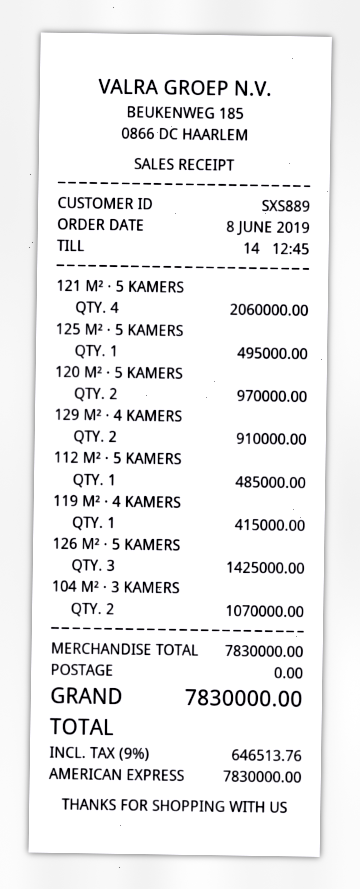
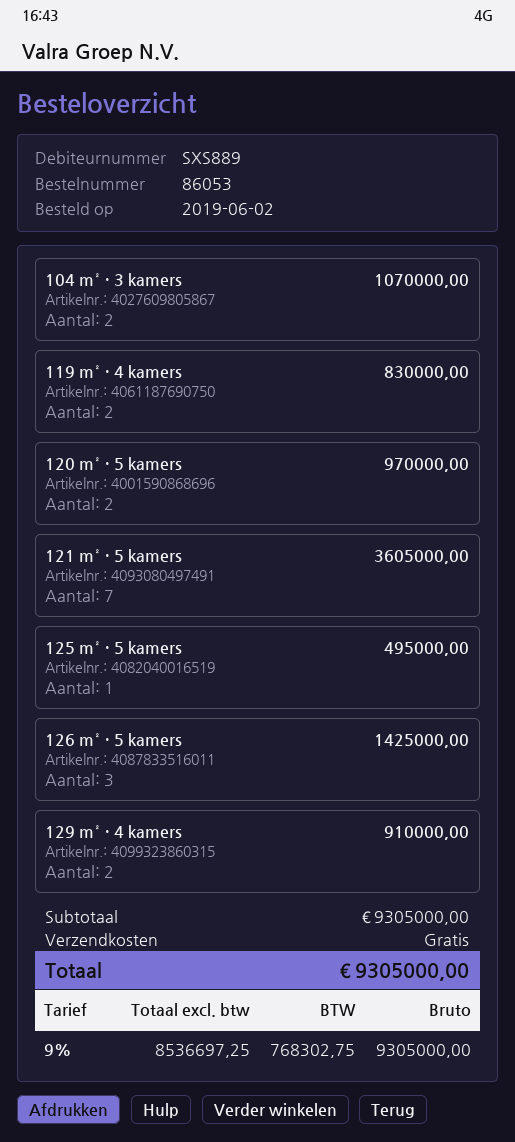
order date: 2019-06-08 -> 2019-06-02
121 M² · 5 KAMERS: 4 for 2060000.00 -> 7 for 3605000.00
112 M² · 5 KAMERS: 1 for 485000.00 -> none
119 M² · 4 KAMERS: 1 for 415000.00 -> 2 for 830000.00
subtotal: 7830000.00 -> 9305000.00
tax: 9% = 646513.76 -> 9% = 768302.75
total: 7830000.00 -> 9305000.00

